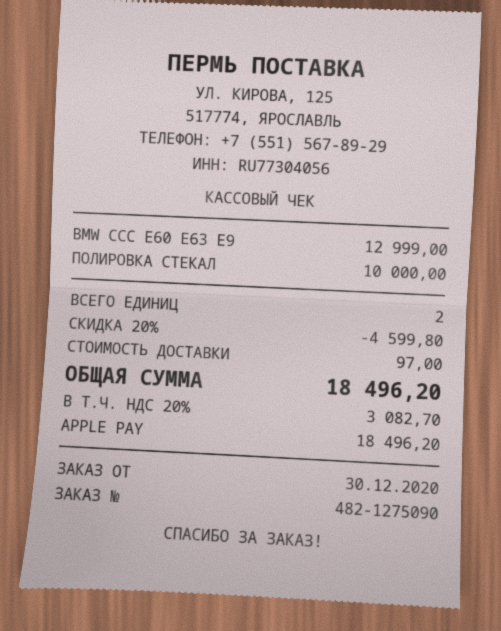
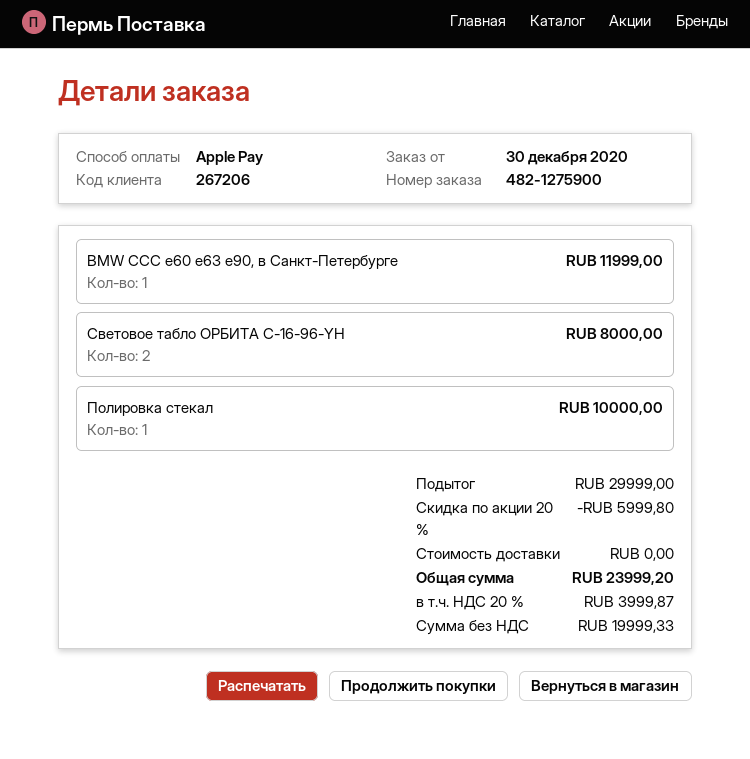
order number: 482-1275090 -> 482-1275900
BMW CCC E60 E63 E9: 1 for 12999.00 -> 1 for 11999.00
Световое табло ОРБИТА С-16-96-YH: none -> 2 for 8000.00
discount: 20% = 4599.80 -> 20% = 5999.80
shipping: 97.00 -> 0.00
tax: 20% = 3082.70 -> 20% = 3999.87
total: 18496.20 -> 23999.20

